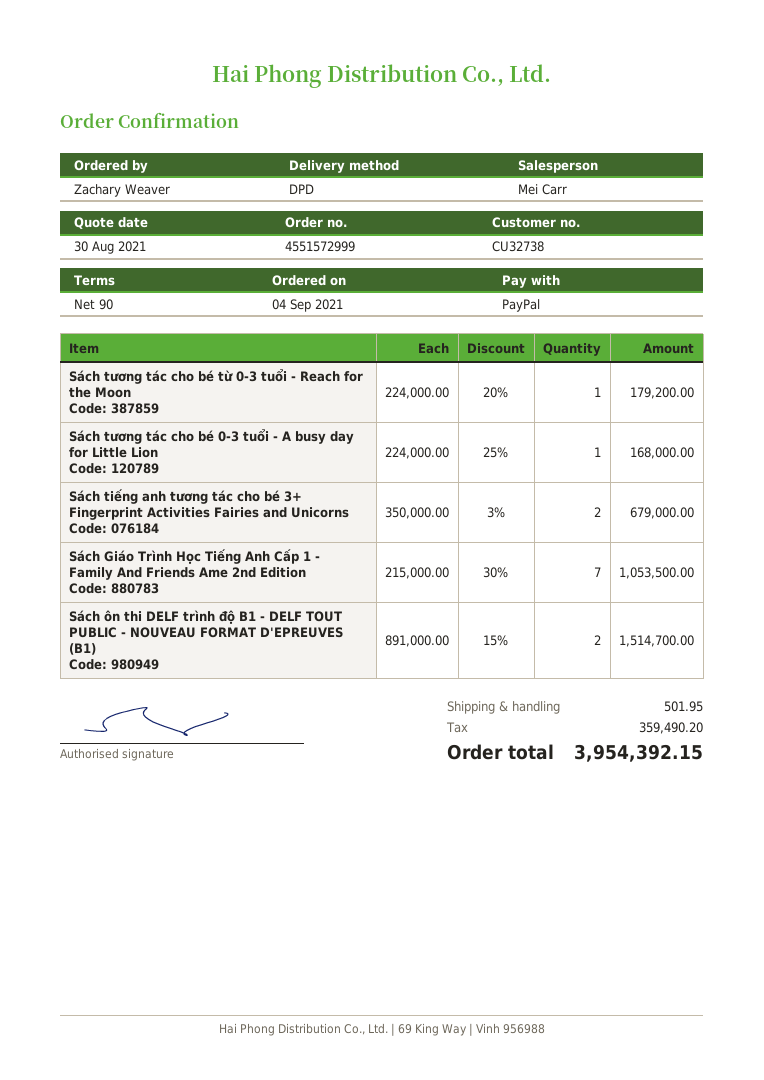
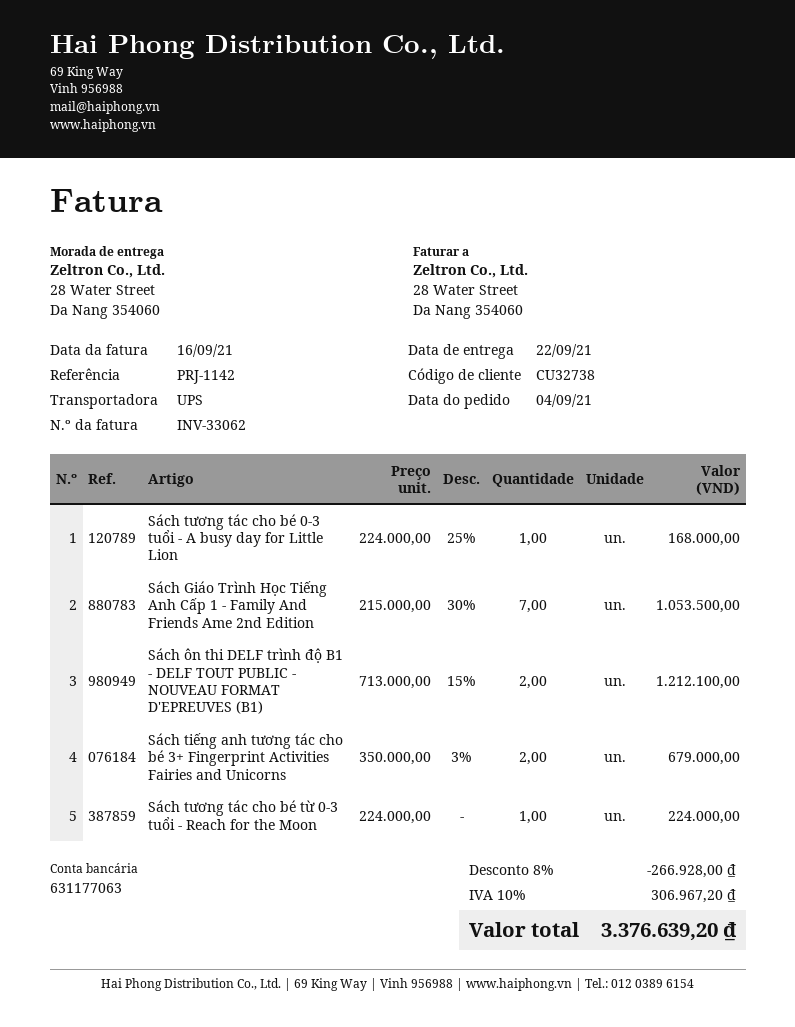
shipping method: DPD -> UPS
Sách tương tác cho bé từ 0-3 tuổi - Reach for the Moon: 1 x 224000.00 - 20% = 179200.00 -> 1 x 224000.00 = 224000.00
Sách ôn thi DELF trình độ B1 - DELF TOUT PUBLIC - NOUVEAU FORMAT D'EPREUVES (B1): 2 x 891000.00 - 15% = 1514700.00 -> 2 x 713000.00 - 15% = 1212100.00
discount: none -> 8% = 266928.00
shipping: 501.95 -> none
tax: 359490.20 -> 306967.20
total: 3954392.15 -> 3376639.20

